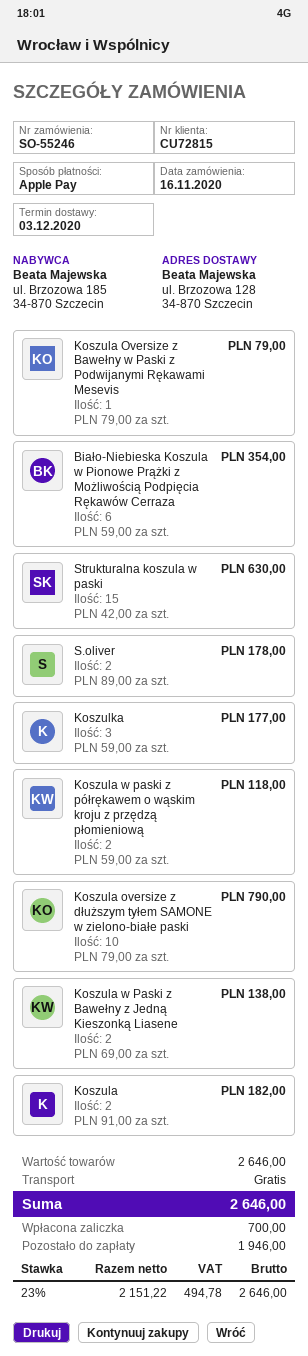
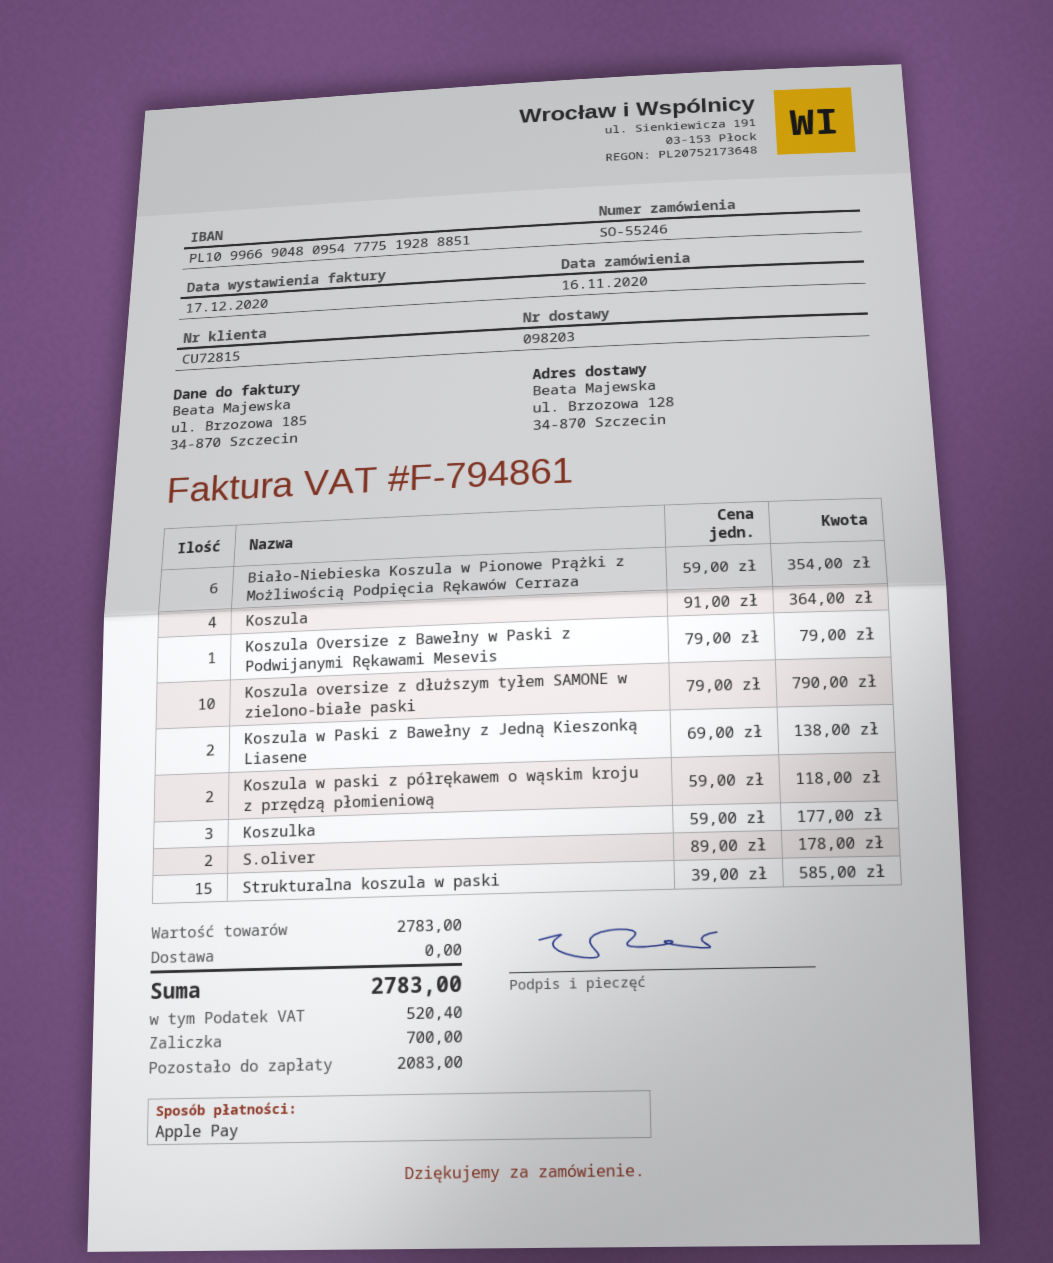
Strukturalna koszula w paski: 15 x 42.00 = 630.00 -> 15 x 39.00 = 585.00
Koszula: 2 x 91.00 = 182.00 -> 4 x 91.00 = 364.00
subtotal: 2646.00 -> 2783.00
tax: 494.78 -> 520.40
total: 2646.00 -> 2783.00
balance: 1946.00 -> 2083.00

